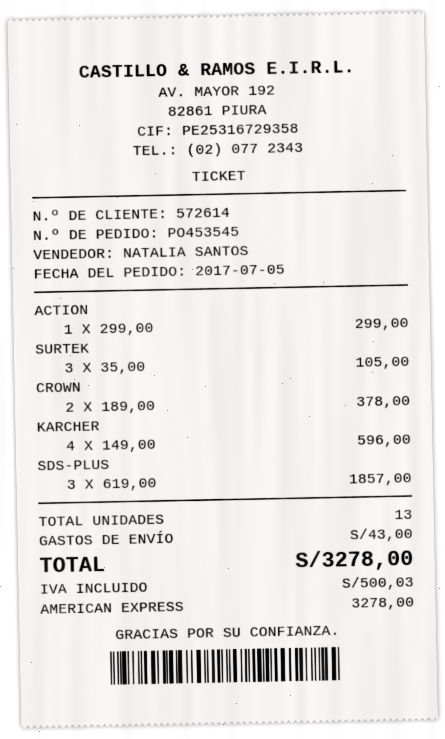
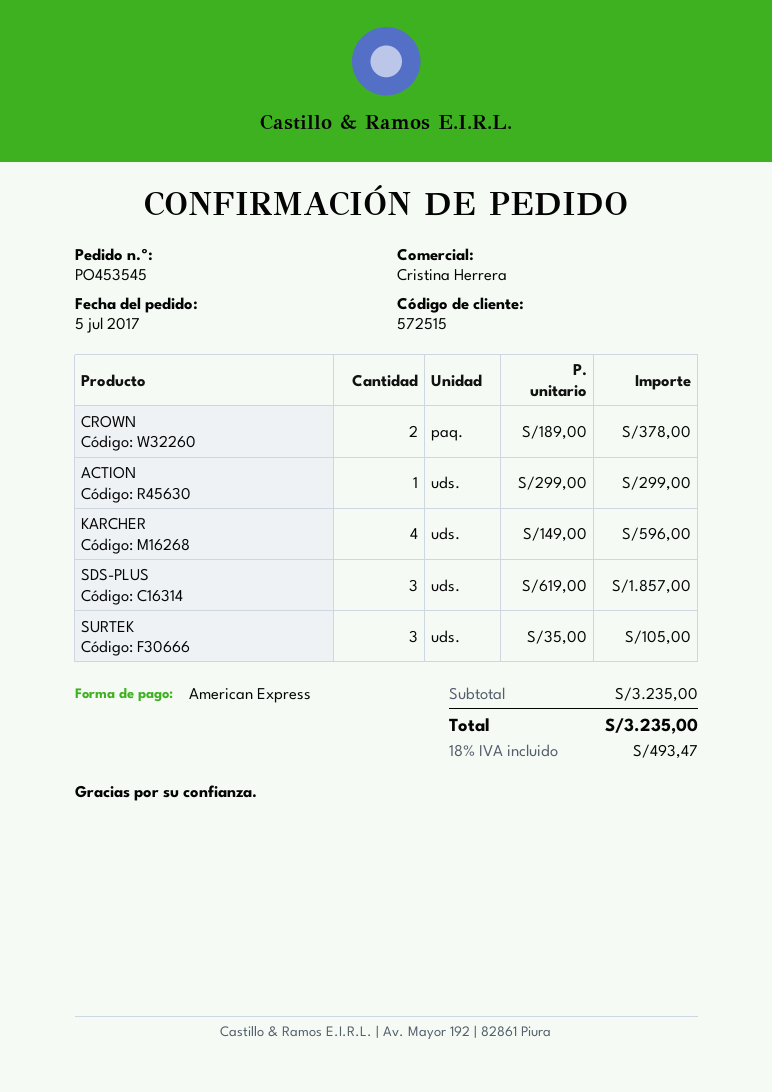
customer number: 572614 -> 572515
sales rep: NATALIA SANTOS -> Cristina Herrera
shipping: 43.00 -> none
tax: 500.03 -> 493.47
total: 3278.00 -> 3235.00

